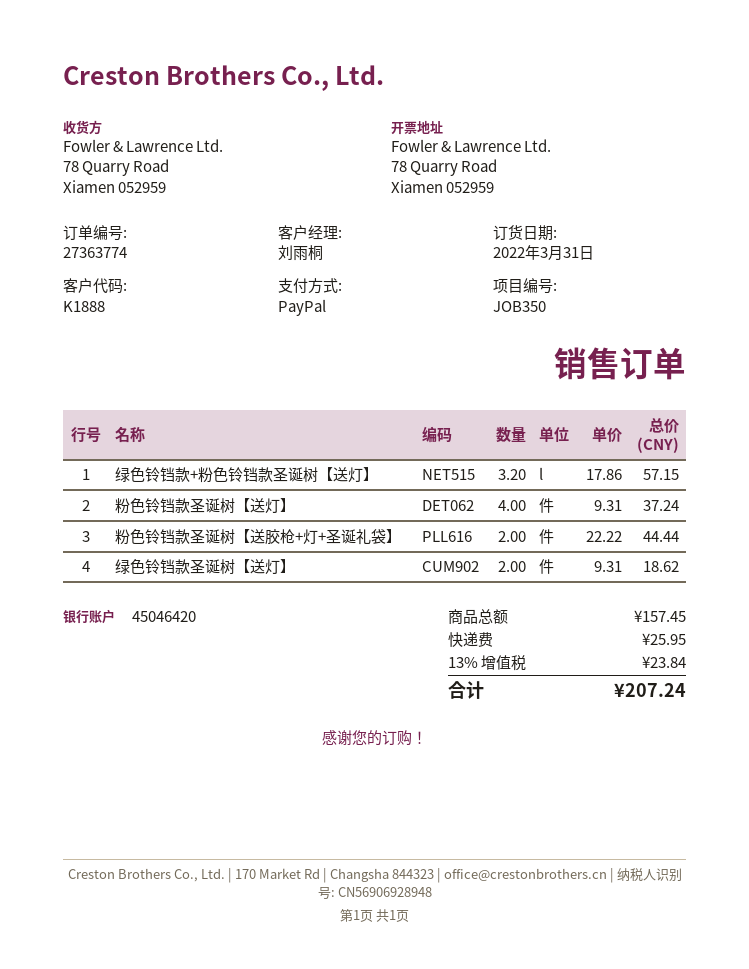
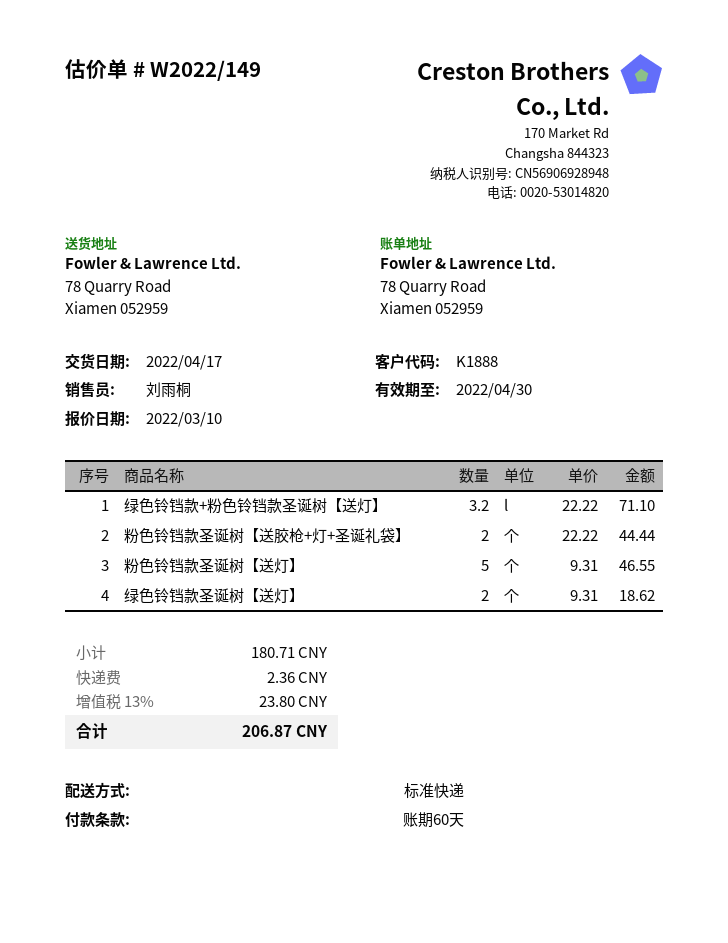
绿色铃铛款+粉色铃铛款圣诞树【送灯】: 3.2 x 17.86 = 57.15 -> 3.2 x 22.22 = 71.10
粉色铃铛款圣诞树【送灯】: 4 x 9.31 = 37.24 -> 5 x 9.31 = 46.55
subtotal: 157.45 -> 180.71
shipping: 25.95 -> 2.36
tax: 13% = 23.84 -> 13% = 23.80
total: 207.24 -> 206.87

